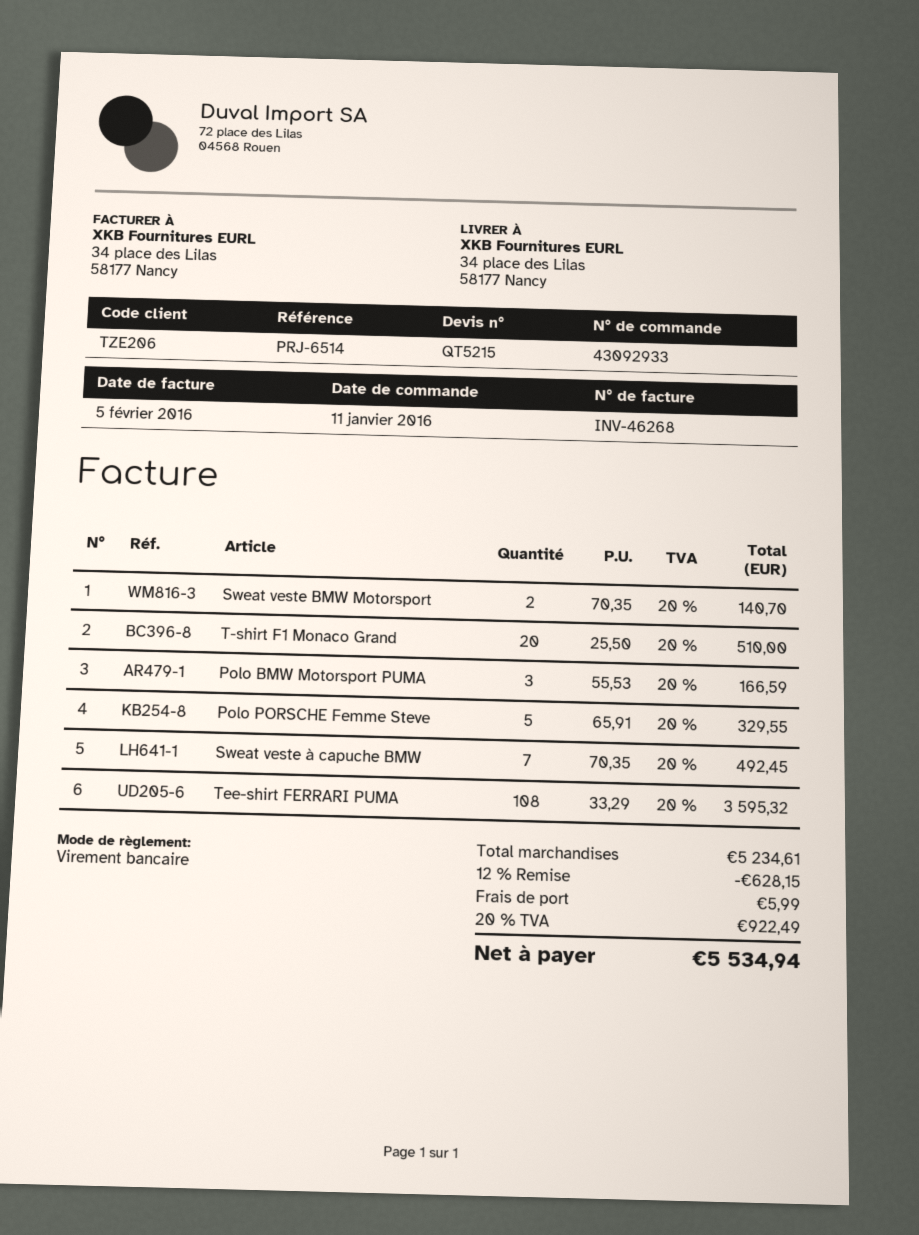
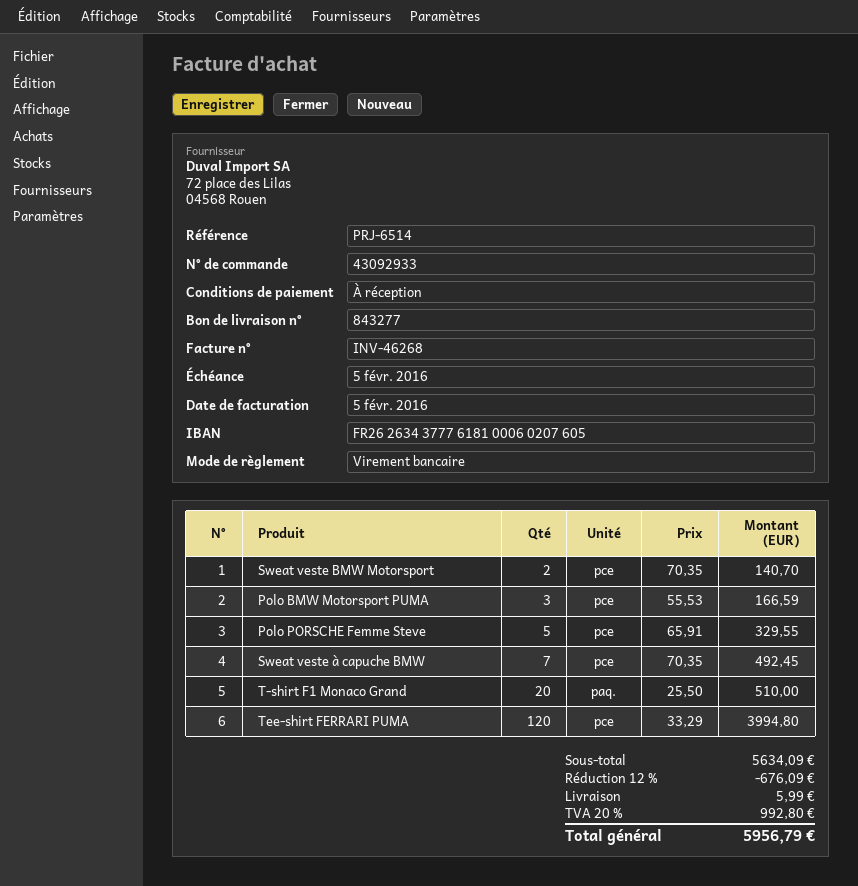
Tee-shirt FERRARI PUMA: 108 x 33.29 = 3595.32 -> 120 x 33.29 = 3994.80
subtotal: 5234.61 -> 5634.09
discount: 12% = 628.15 -> 12% = 676.09
tax: 20% = 922.49 -> 20% = 992.80
total: 5534.94 -> 5956.79

